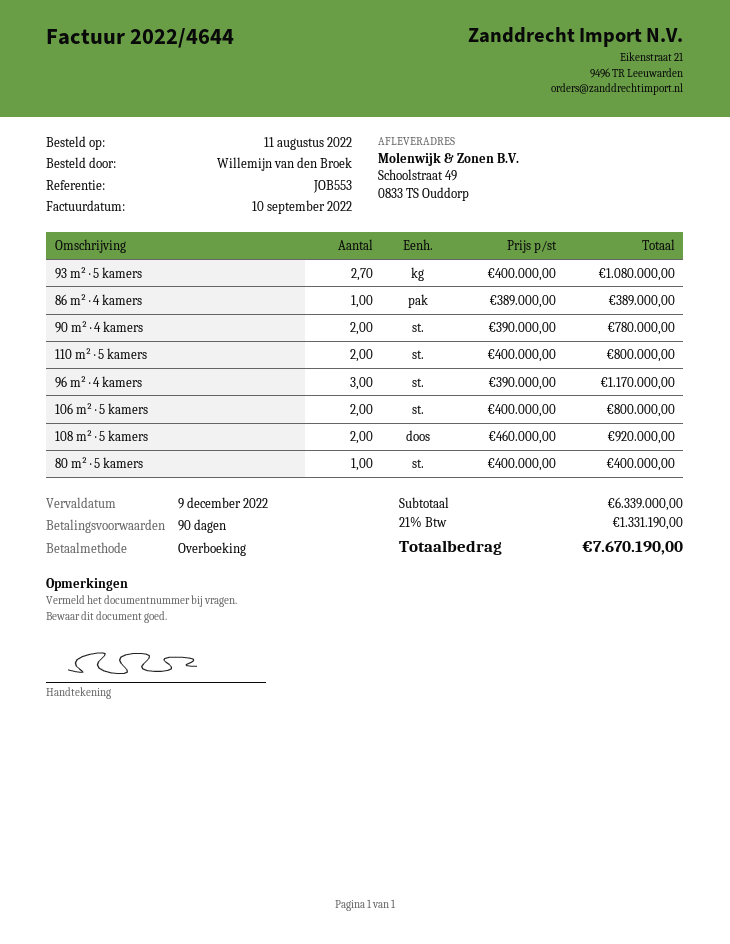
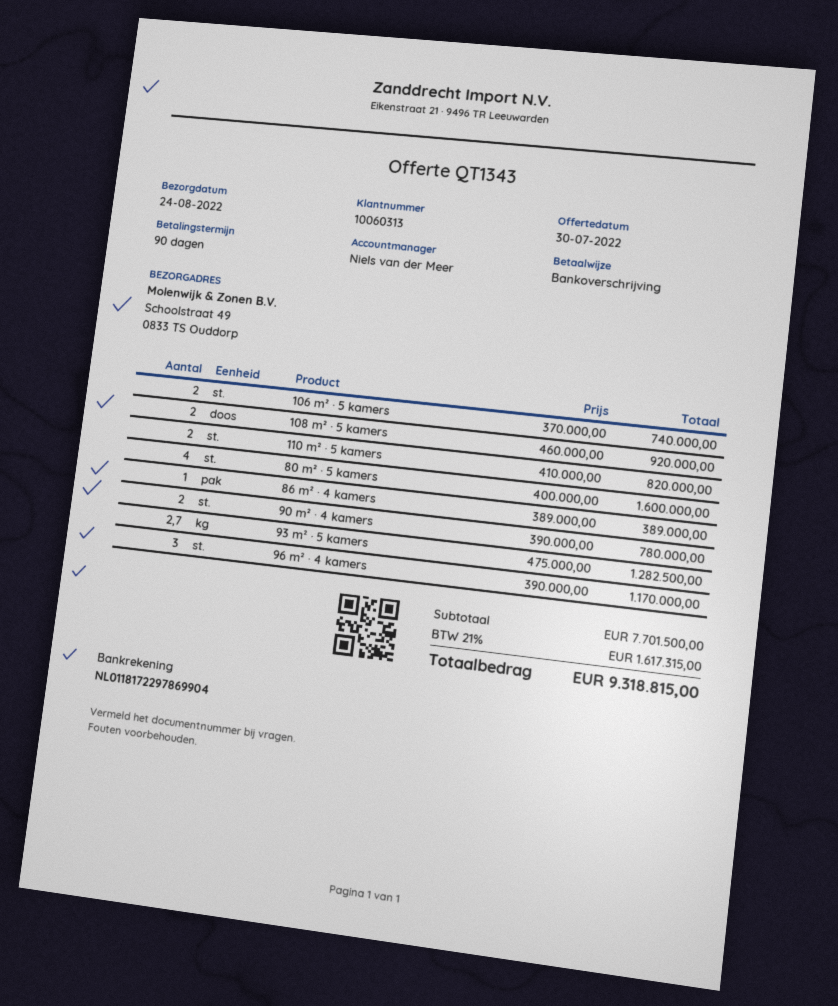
93 m² · 5 kamers: 2.7 x 400000.00 = 1080000.00 -> 2.7 x 475000.00 = 1282500.00
110 m² · 5 kamers: 2 x 400000.00 = 800000.00 -> 2 x 410000.00 = 820000.00
106 m² · 5 kamers: 2 x 400000.00 = 800000.00 -> 2 x 370000.00 = 740000.00
80 m² · 5 kamers: 1 x 400000.00 = 400000.00 -> 4 x 400000.00 = 1600000.00
subtotal: 6339000.00 -> 7701500.00
tax: 21% = 1331190.00 -> 21% = 1617315.00
total: 7670190.00 -> 9318815.00

